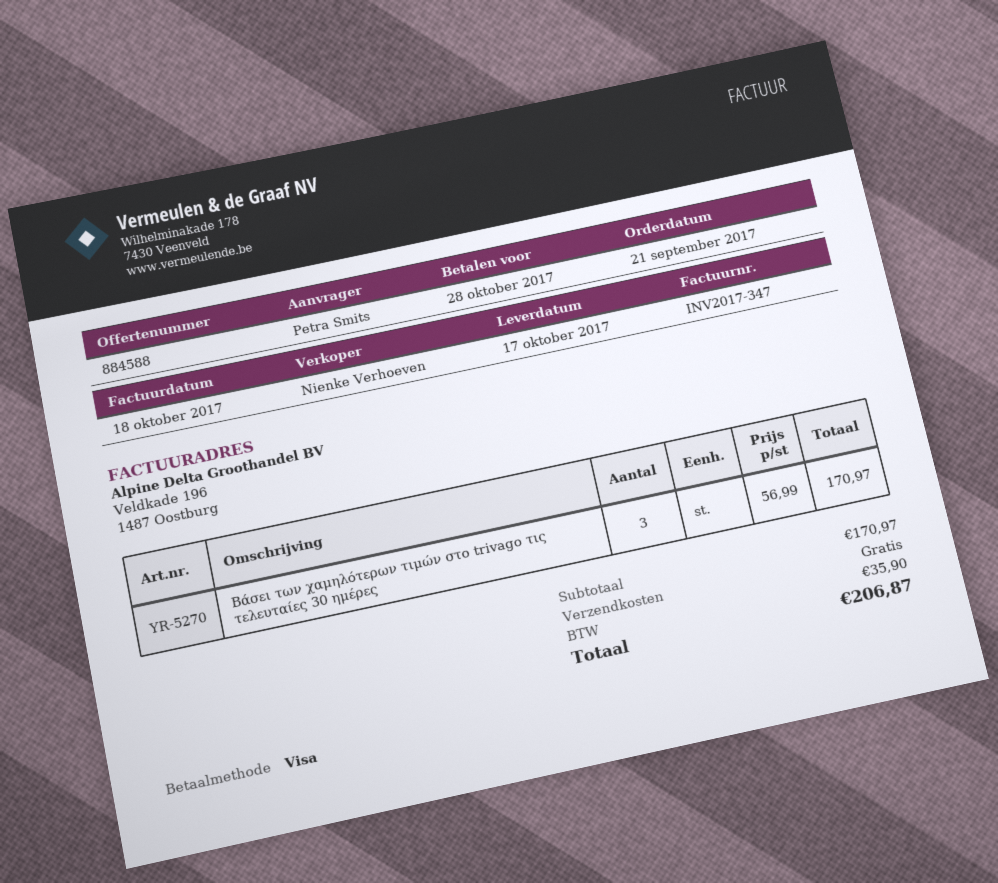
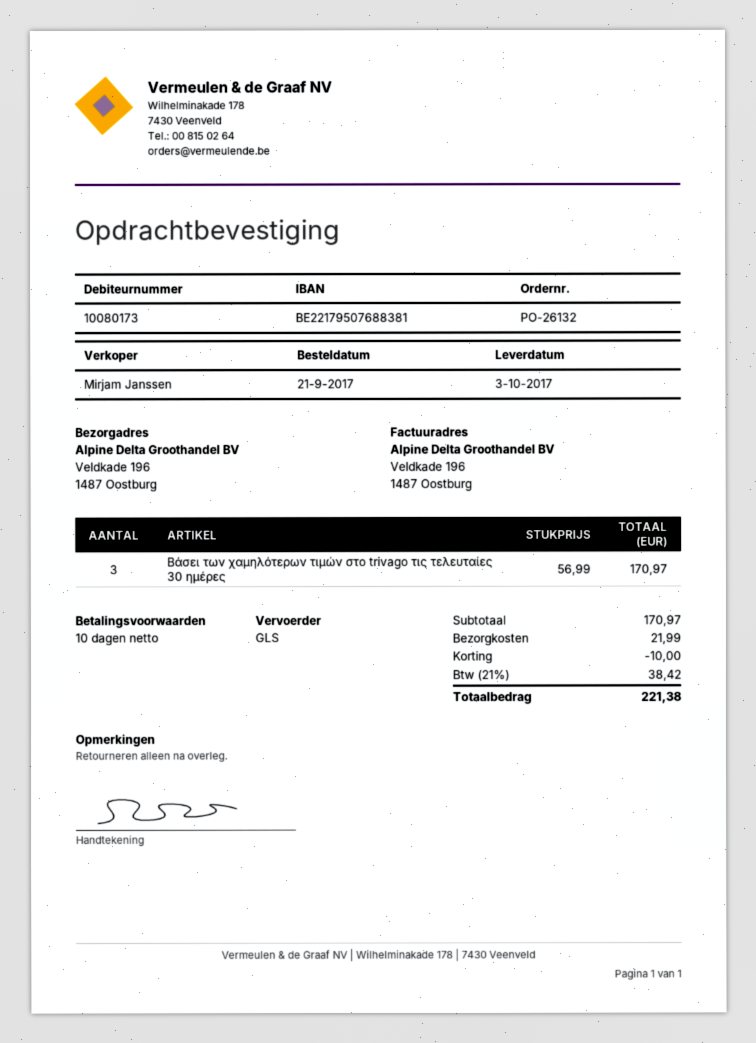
delivery date: 2017-10-17 -> 2017-10-03
sales rep: Nienke Verhoeven -> Mirjam Janssen
discount: none -> 10.00
shipping: 0.00 -> 21.99
tax: 35.90 -> 38.42
total: 206.87 -> 221.38

